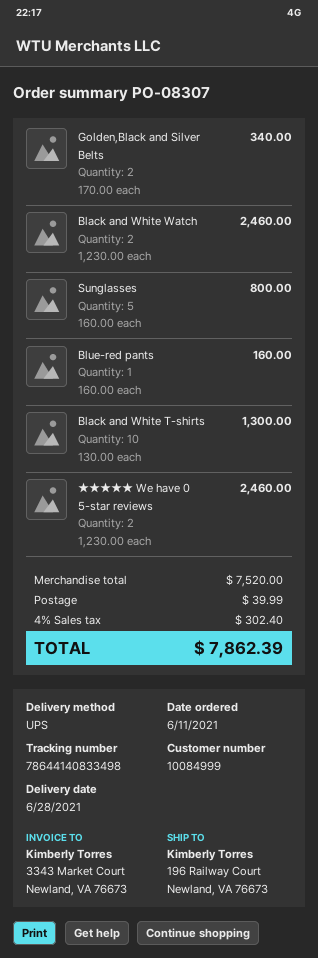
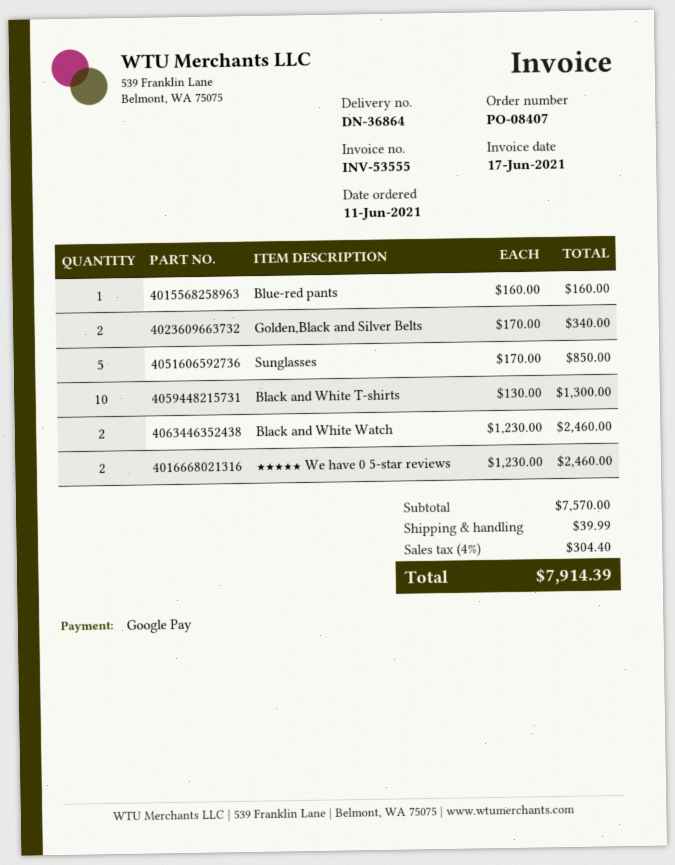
order number: PO-08307 -> PO-08407
Sunglasses: 5 x 160.00 = 800.00 -> 5 x 170.00 = 850.00
subtotal: 7520.00 -> 7570.00
tax: 4% = 302.40 -> 4% = 304.40
total: 7862.39 -> 7914.39

